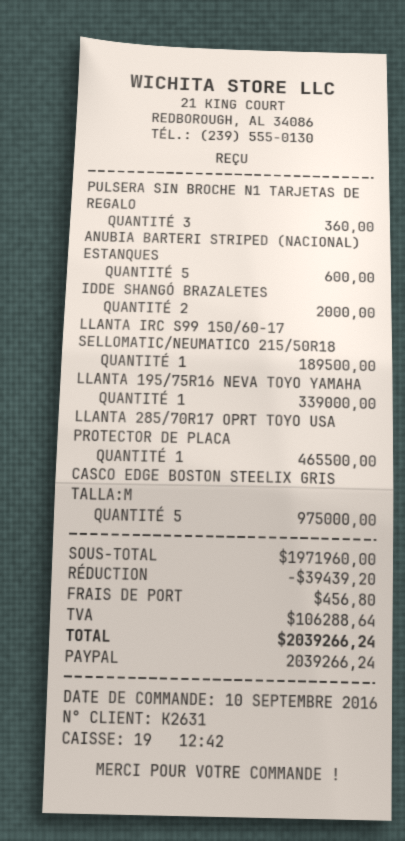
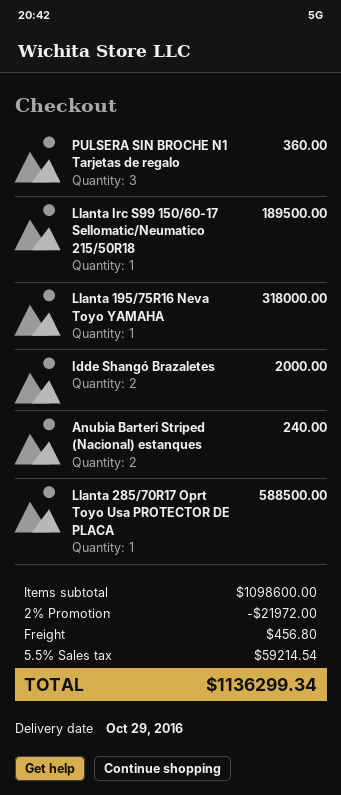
ANUBIA BARTERI STRIPED (NACIONAL) ESTANQUES: 5 for 600.00 -> 2 for 240.00
LLANTA 195/75R16 NEVA TOYO YAMAHA: 1 for 339000.00 -> 1 for 318000.00
LLANTA 285/70R17 OPRT TOYO USA PROTECTOR DE PLACA: 1 for 465500.00 -> 1 for 588500.00
CASCO EDGE BOSTON STEELIX GRIS TALLA:M: 5 for 975000.00 -> none
subtotal: 1971960.00 -> 1098600.00
discount: 39439.20 -> 21972.00
tax: 106288.64 -> 59214.54
total: 2039266.24 -> 1136299.34

